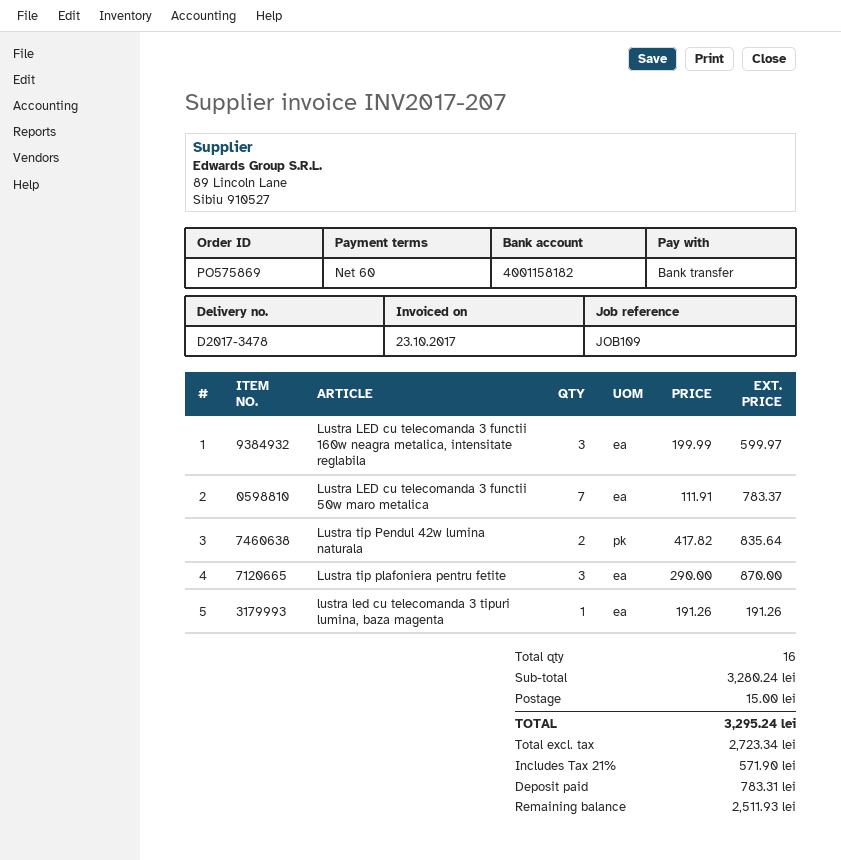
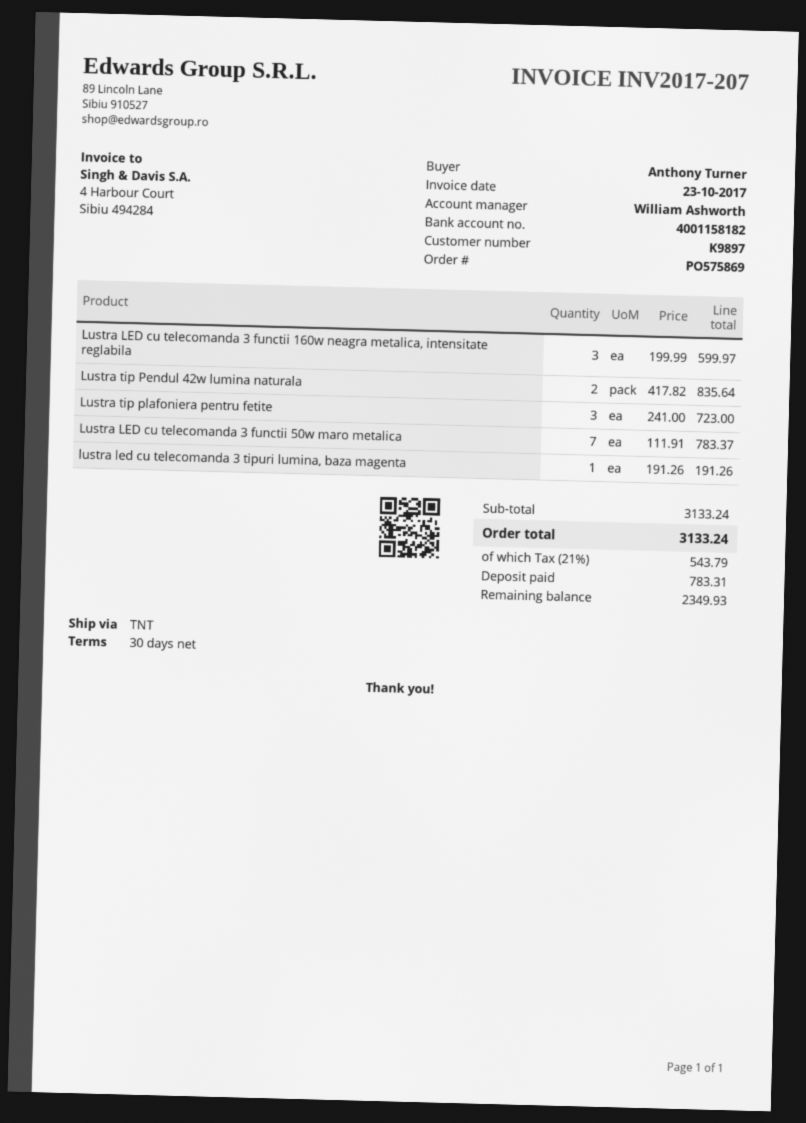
payment terms: 60 days -> 30 days
Lustra tip plafoniera pentru fetite: 3 x 290.00 = 870.00 -> 3 x 241.00 = 723.00
subtotal: 3280.24 -> 3133.24
shipping: 15.00 -> none
tax: 21% = 571.90 -> 21% = 543.79
total: 3295.24 -> 3133.24
balance: 2511.93 -> 2349.93

